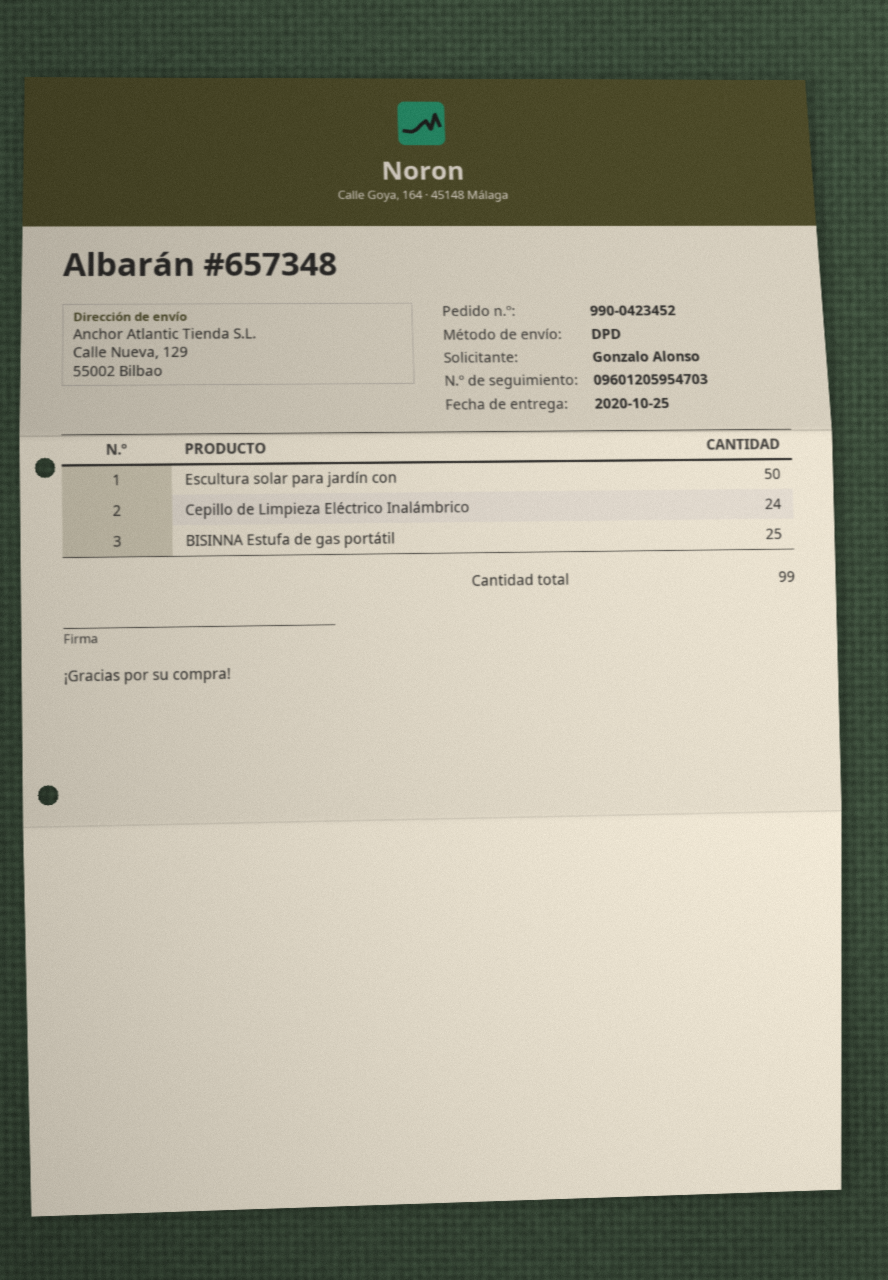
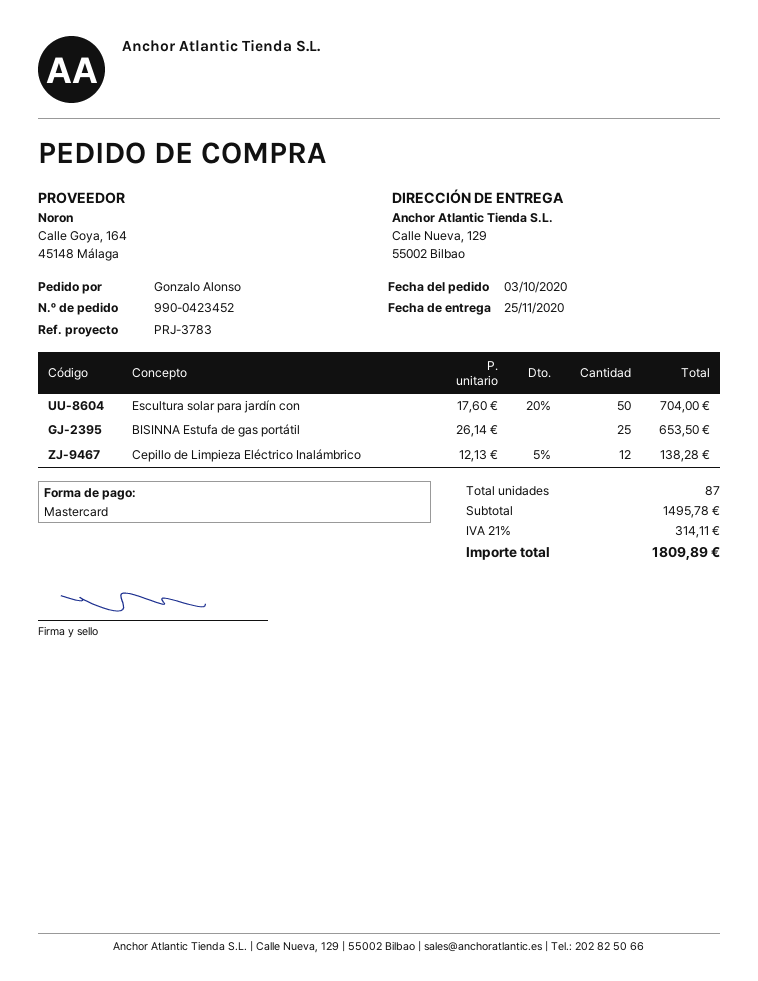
delivery date: 2020-10-25 -> 2020-11-25
Cepillo de Limpieza Eléctrico Inalámbrico: 24 -> 12
total quantity: 99 -> 87

